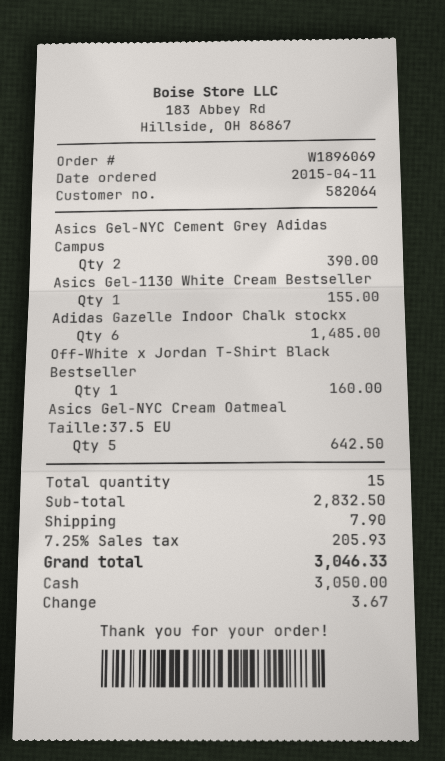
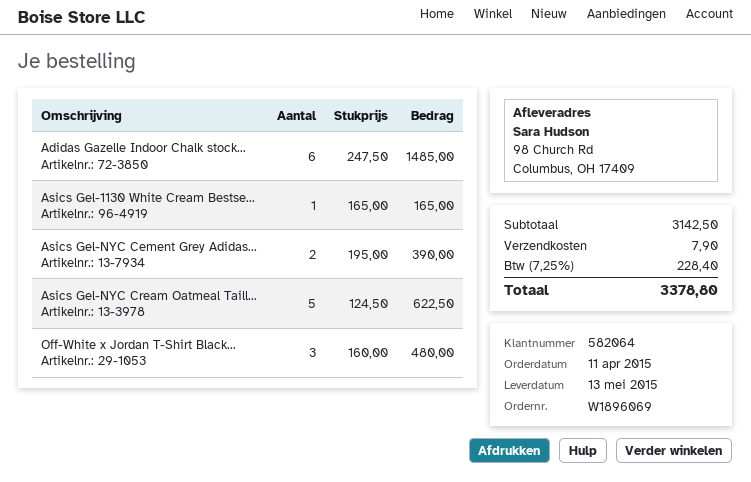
Asics Gel-1130 White Cream Bestseller: 1 for 155.00 -> 1 for 165.00
Off-White x Jordan T-Shirt Black Bestseller: 1 for 160.00 -> 3 for 480.00
Asics Gel-NYC Cream Oatmeal Taille:37.5 EU: 5 for 642.50 -> 5 for 622.50
subtotal: 2832.50 -> 3142.50
tax: 7.25% = 205.93 -> 7.25% = 228.40
total: 3046.33 -> 3378.80

